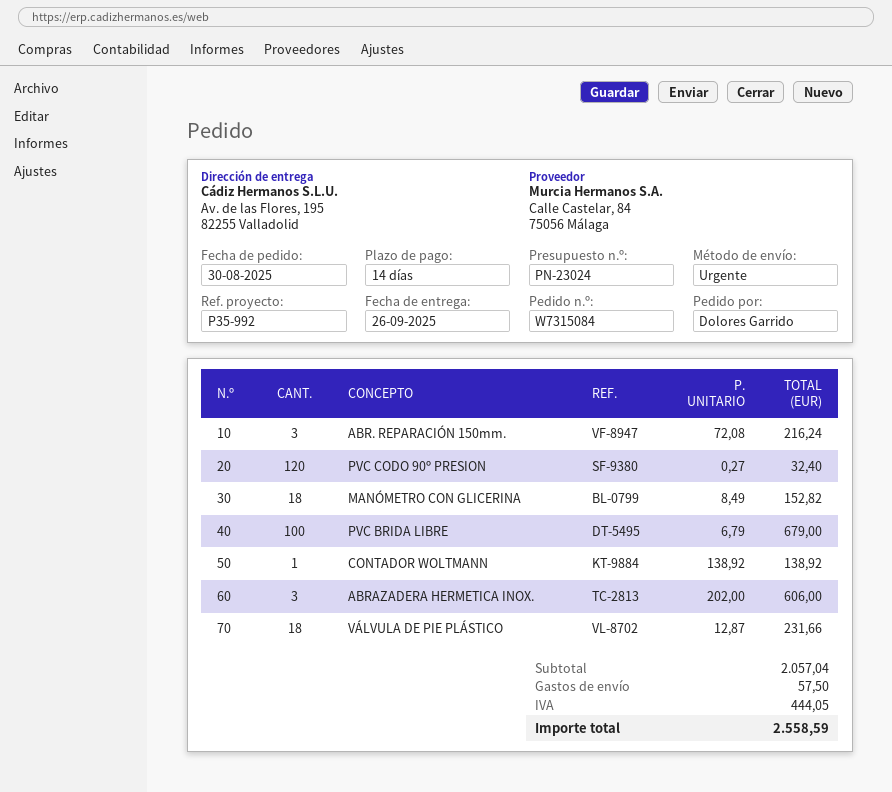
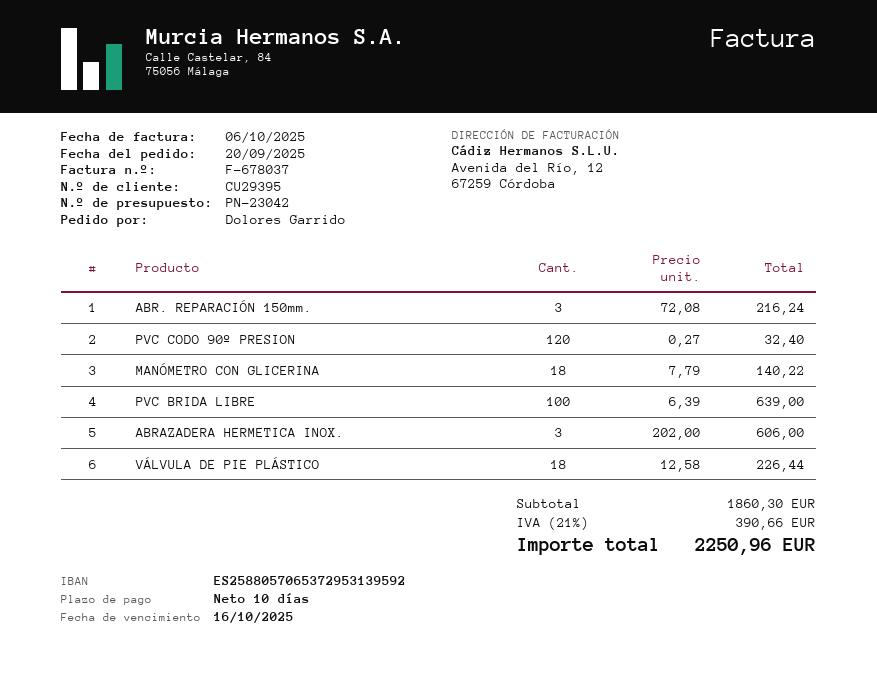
quote number: PN-23024 -> PN-23042
order date: 2025-08-30 -> 2025-09-20
payment terms: 14 days -> 10 days
MANÓMETRO CON GLICERINA: 18 x 8.49 = 152.82 -> 18 x 7.79 = 140.22
PVC BRIDA LIBRE: 100 x 6.79 = 679.00 -> 100 x 6.39 = 639.00
CONTADOR WOLTMANN: 1 x 138.92 = 138.92 -> none
VÁLVULA DE PIE PLÁSTICO: 18 x 12.87 = 231.66 -> 18 x 12.58 = 226.44
subtotal: 2057.04 -> 1860.30
shipping: 57.50 -> none
tax: 444.05 -> 390.66
total: 2558.59 -> 2250.96

